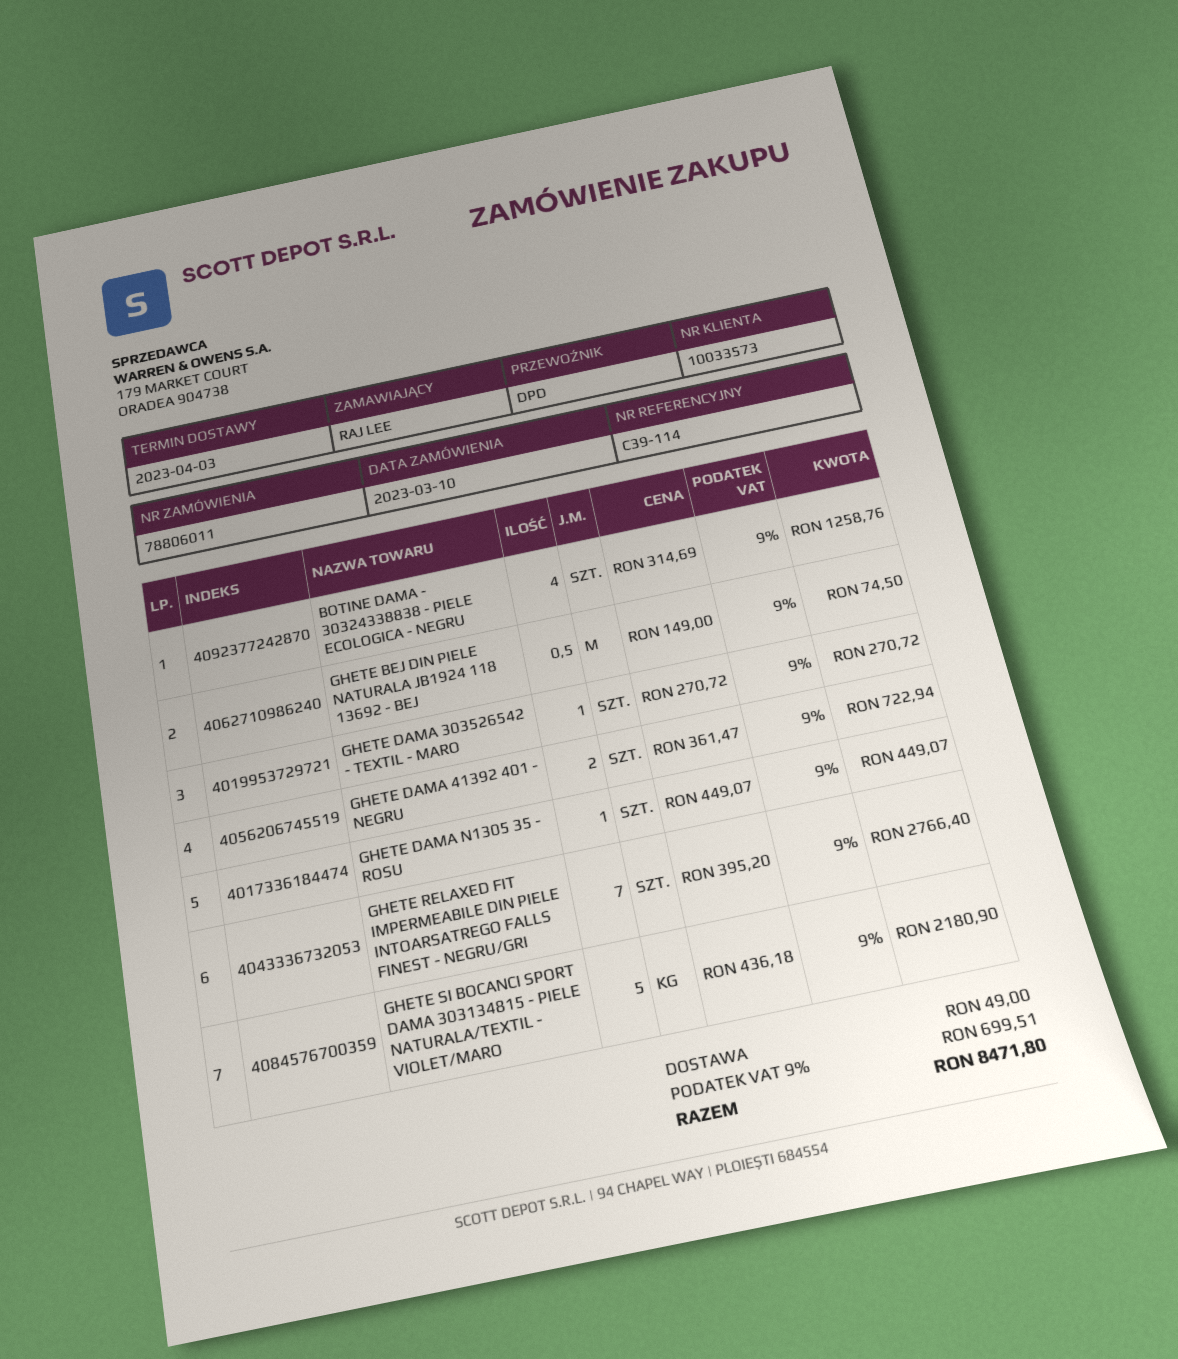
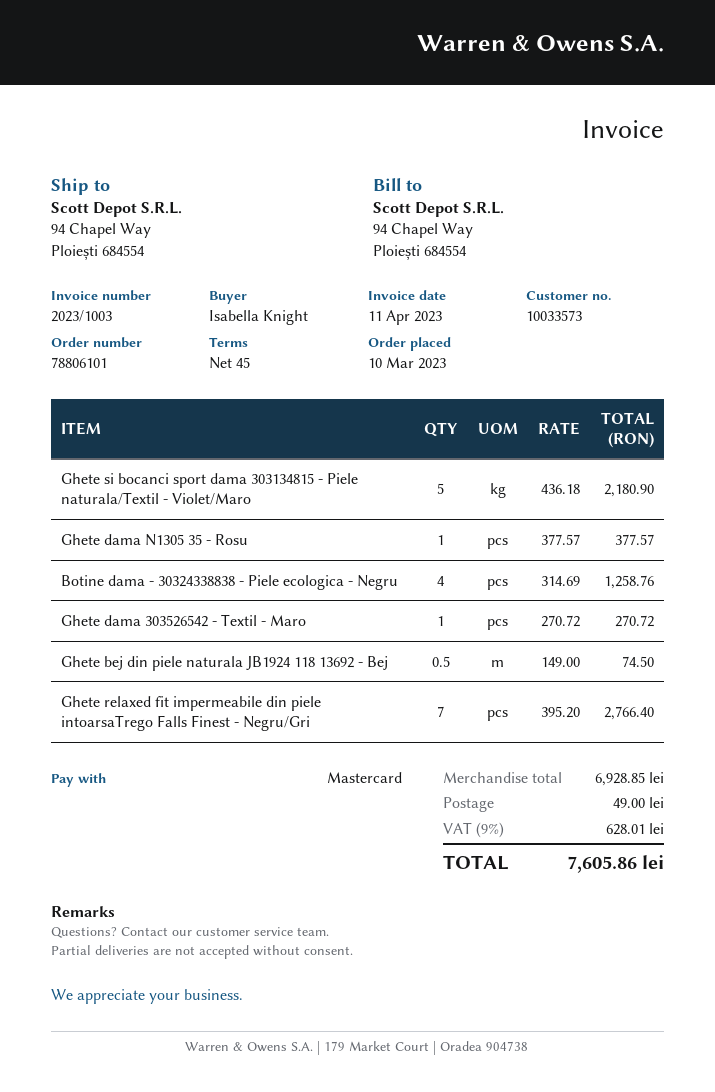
order number: 78806011 -> 78806101
ordered by: RAJ LEE -> Isabella Knight
GHETE DAMA 41392 401 - NEGRU: 2 x 361.47 = 722.94 -> none
GHETE DAMA N1305 35 - ROSU: 1 x 449.07 = 449.07 -> 1 x 377.57 = 377.57
tax: 9% = 699.51 -> 9% = 628.01
total: 8471.80 -> 7605.86

